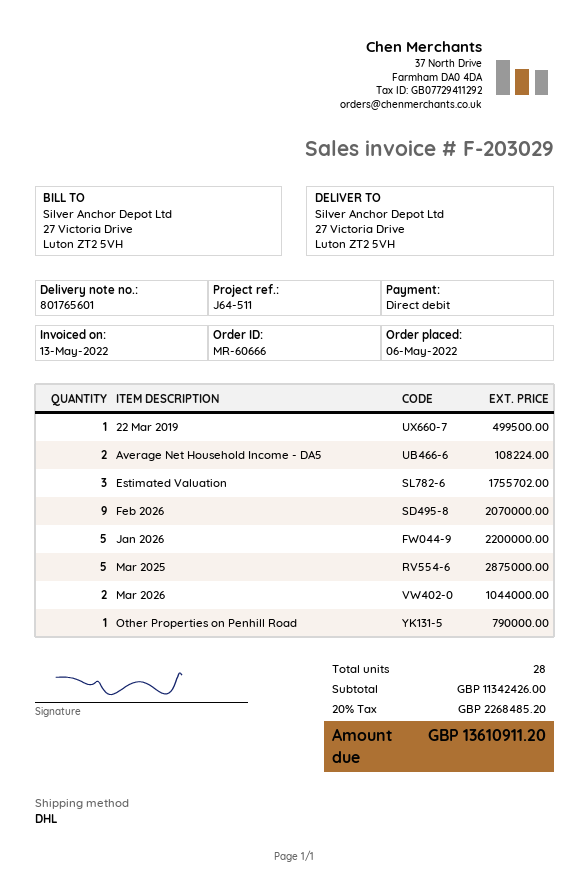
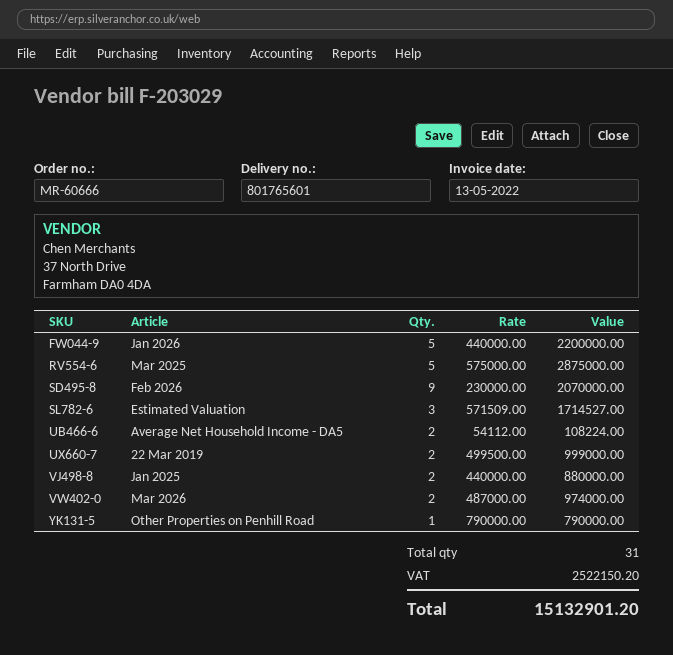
22 Mar 2019: 1 for 499500.00 -> 2 for 999000.00
Estimated Valuation: 3 for 1755702.00 -> 3 for 1714527.00
Mar 2026: 2 for 1044000.00 -> 2 for 974000.00
Jan 2025: none -> 2 for 880000.00
total quantity: 28 -> 31
tax: 2268485.20 -> 2522150.20
total: 13610911.20 -> 15132901.20

